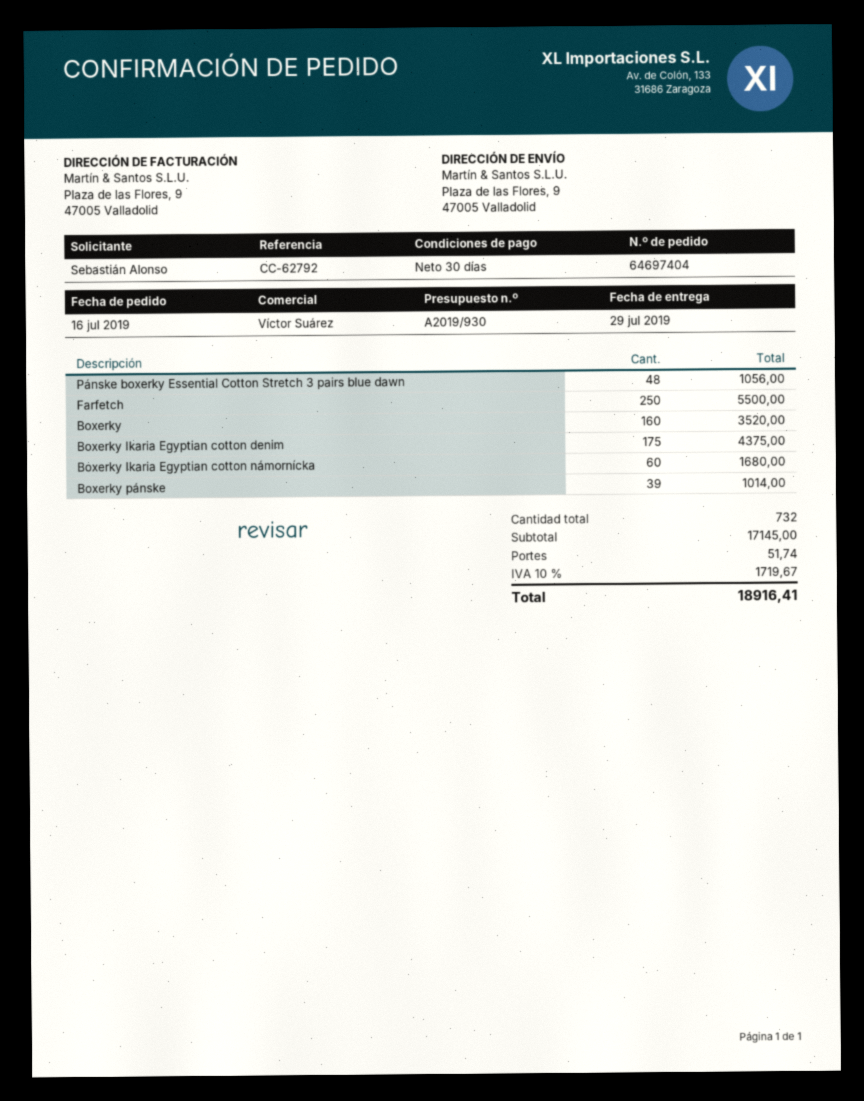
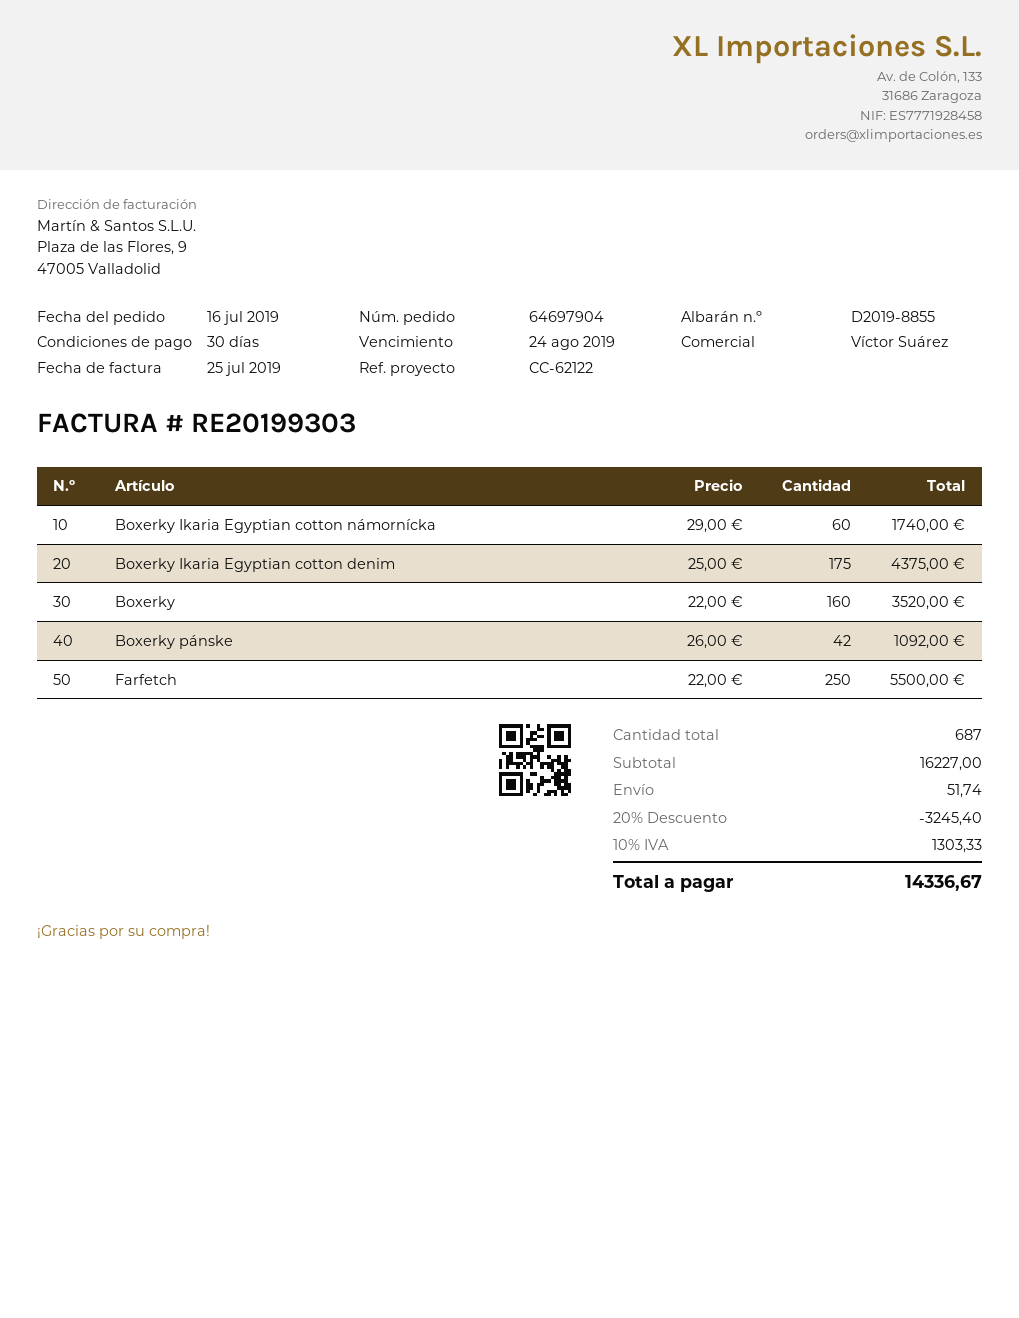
order number: 64697404 -> 64697904
reference: CC-62792 -> CC-62122
Pánske boxerky Essential Cotton Stretch 3 pairs blue dawn: 48 for 1056.00 -> none
Boxerky Ikaria Egyptian cotton námornícka: 60 for 1680.00 -> 60 for 1740.00
Boxerky pánske: 39 for 1014.00 -> 42 for 1092.00
total quantity: 732 -> 687
subtotal: 17145.00 -> 16227.00
discount: none -> 20% = 3245.40
tax: 10% = 1719.67 -> 10% = 1303.33
total: 18916.41 -> 14336.67

